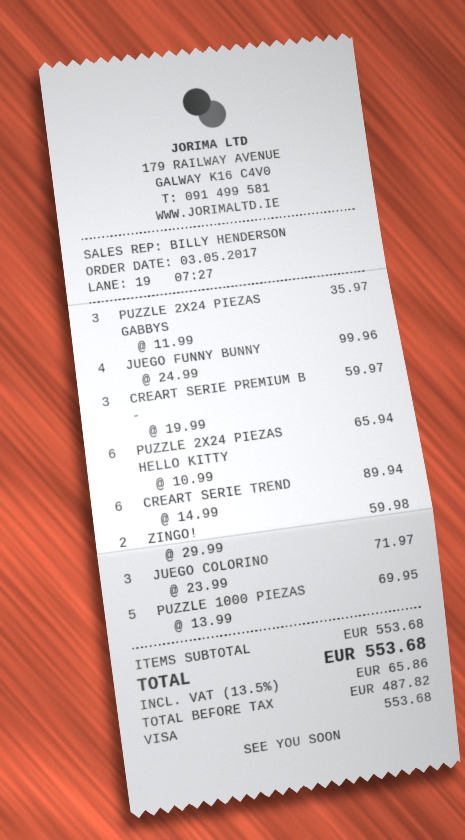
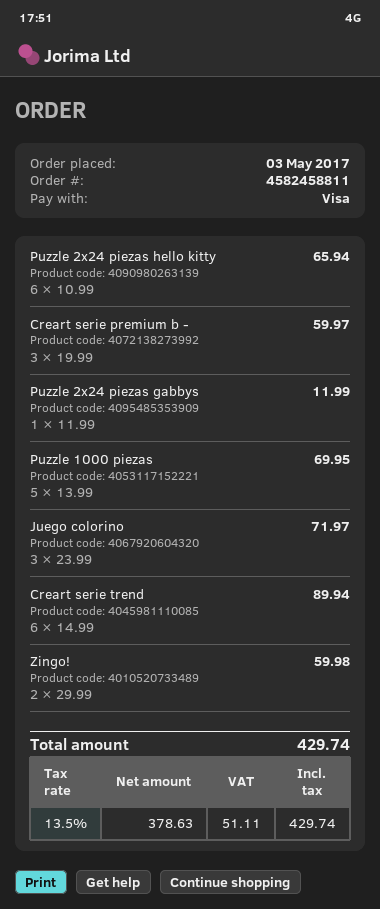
PUZZLE 2X24 PIEZAS GABBYS: 3 x 11.99 = 35.97 -> 1 x 11.99 = 11.99
JUEGO FUNNY BUNNY: 4 x 24.99 = 99.96 -> none
net: 487.82 -> 378.63
tax: 13.5% = 65.86 -> 13.5% = 51.11
total: 553.68 -> 429.74

